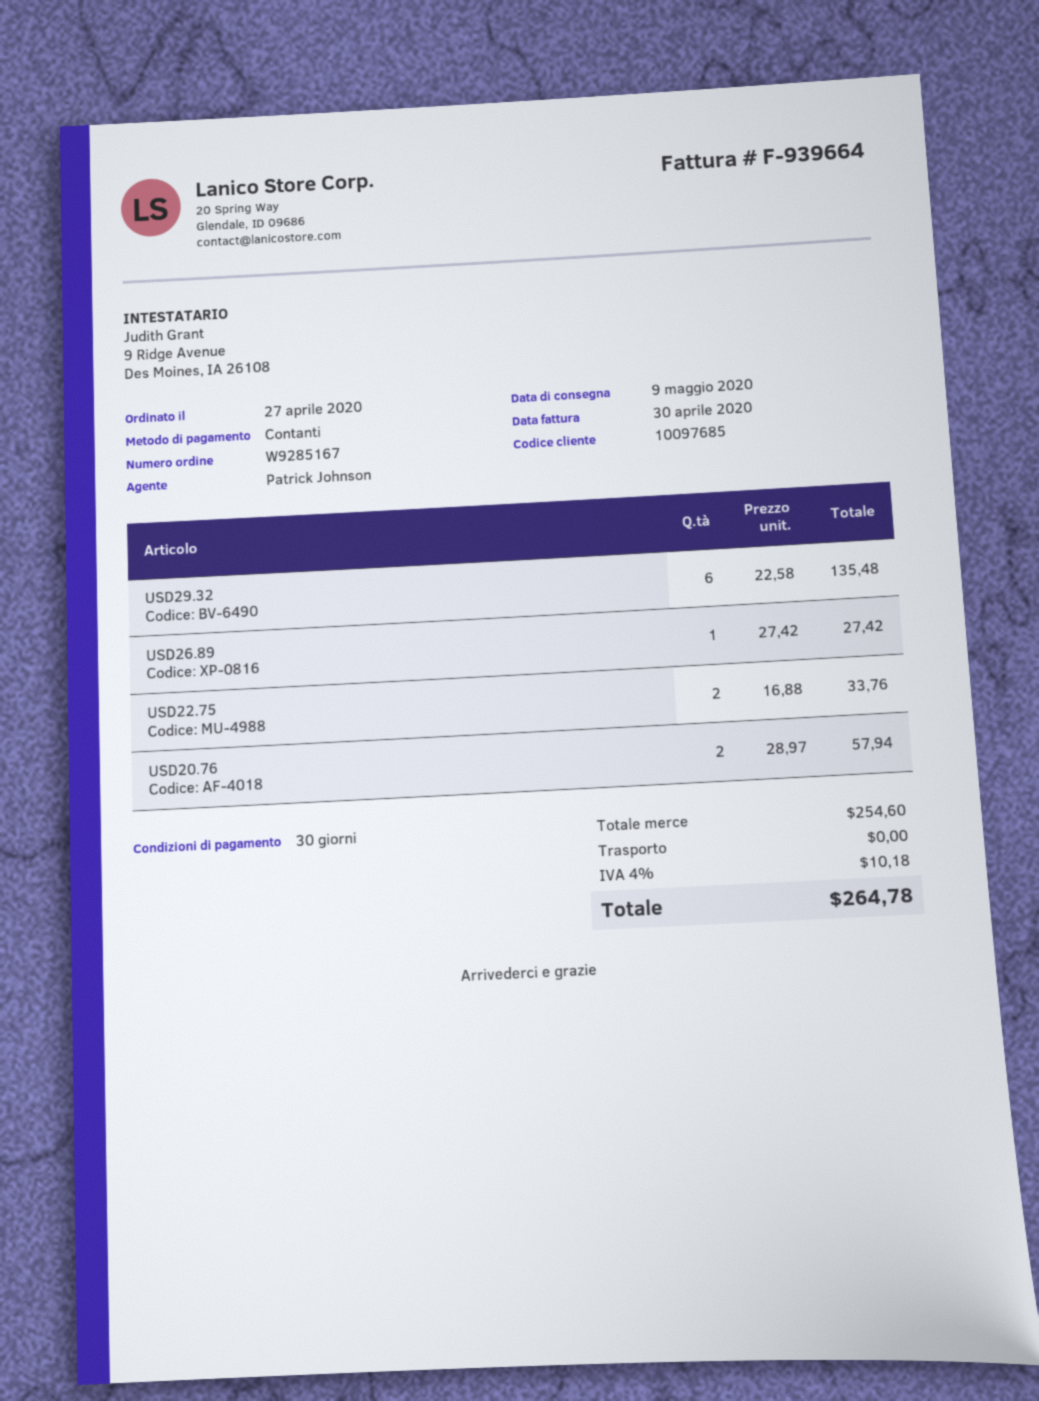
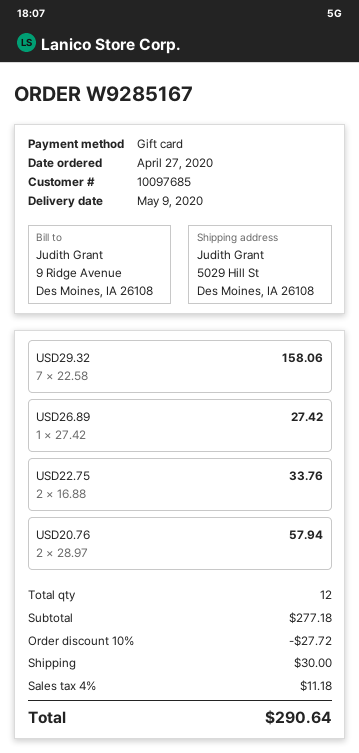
payment method: cash -> gift card
USD29.32: 6 x 22.58 = 135.48 -> 7 x 22.58 = 158.06
subtotal: 254.60 -> 277.18
discount: none -> 10% = 27.72
shipping: 0.00 -> 30.00
tax: 4% = 10.18 -> 4% = 11.18
total: 264.78 -> 290.64

